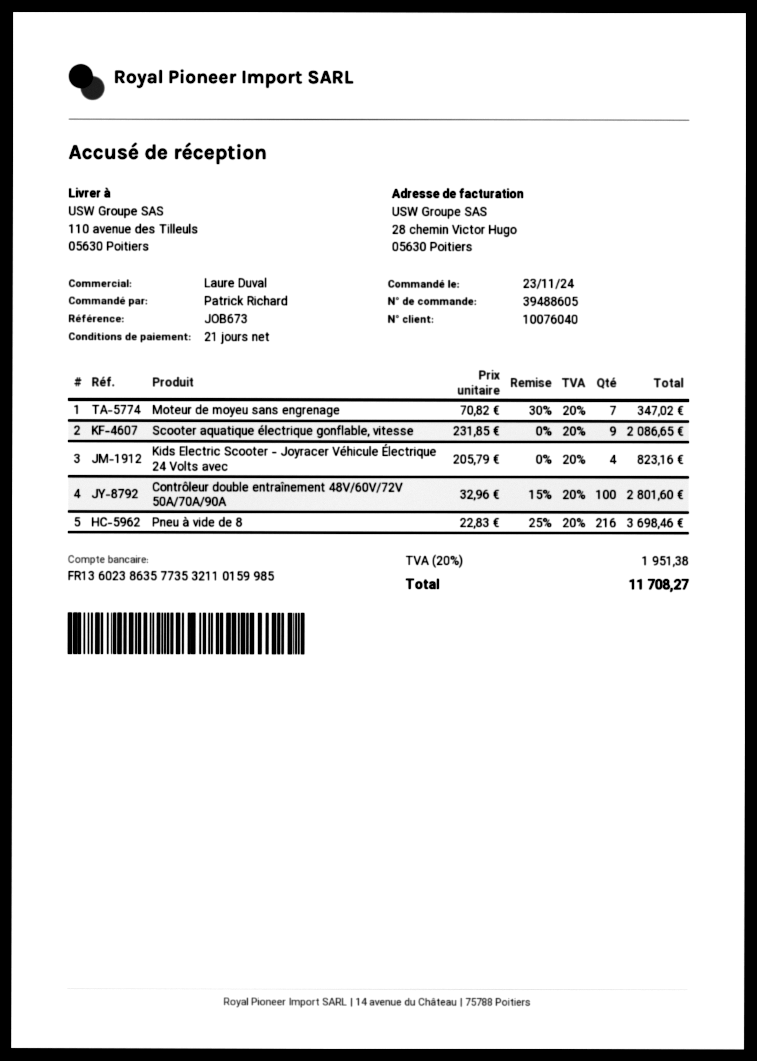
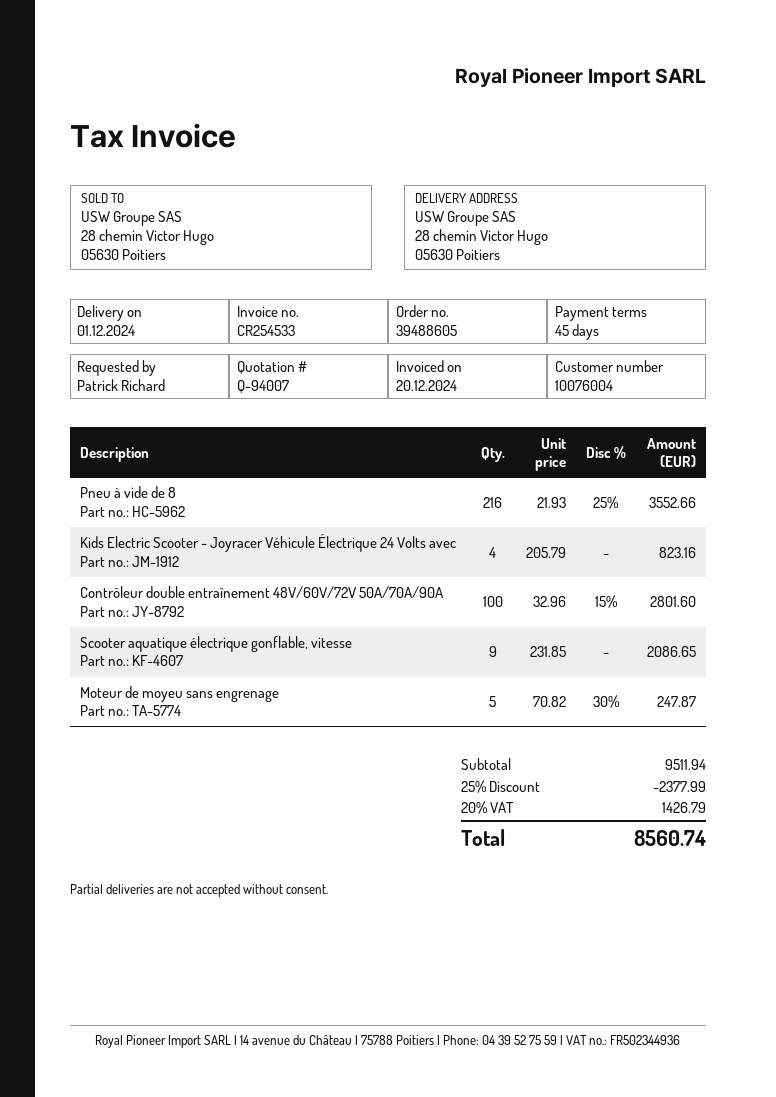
payment terms: 21 days -> 45 days
customer number: 10076040 -> 10076004
ship to: 110 avenue des Tilleuls, 05630 Poitiers -> 28 chemin Victor Hugo, 05630 Poitiers
Moteur de moyeu sans engrenage: 7 x 70.82 - 30% = 347.02 -> 5 x 70.82 - 30% = 247.87
Pneu à vide de 8: 216 x 22.83 - 25% = 3698.46 -> 216 x 21.93 - 25% = 3552.66
discount: none -> 25% = 2377.99
tax: 20% = 1951.38 -> 20% = 1426.79
total: 11708.27 -> 8560.74

